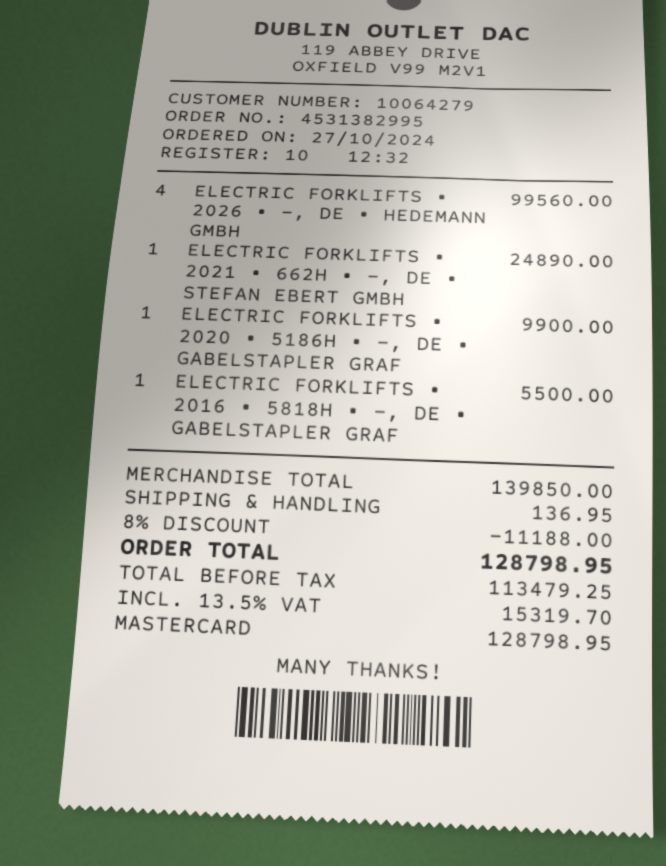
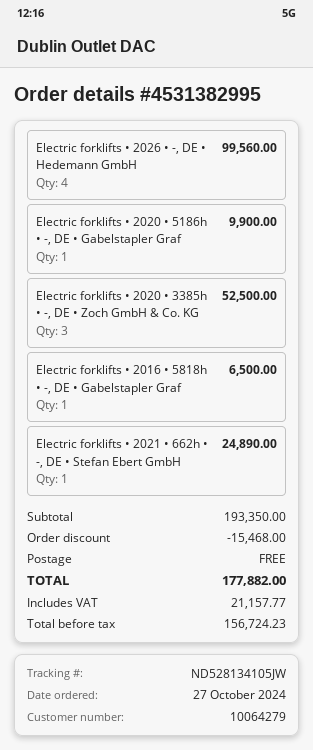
ELECTRIC FORKLIFTS • 2016 • 5818H • -, DE • GABELSTAPLER GRAF: 1 for 5500.00 -> 1 for 6500.00
Electric forklifts • 2020 • 3385h • -, DE • Zoch GmbH & Co. KG: none -> 3 for 52500.00
subtotal: 139850.00 -> 193350.00
discount: 11188.00 -> 15468.00
shipping: 136.95 -> 0.00
net: 113479.25 -> 156724.23
tax: 15319.70 -> 21157.77
total: 128798.95 -> 177882.00

